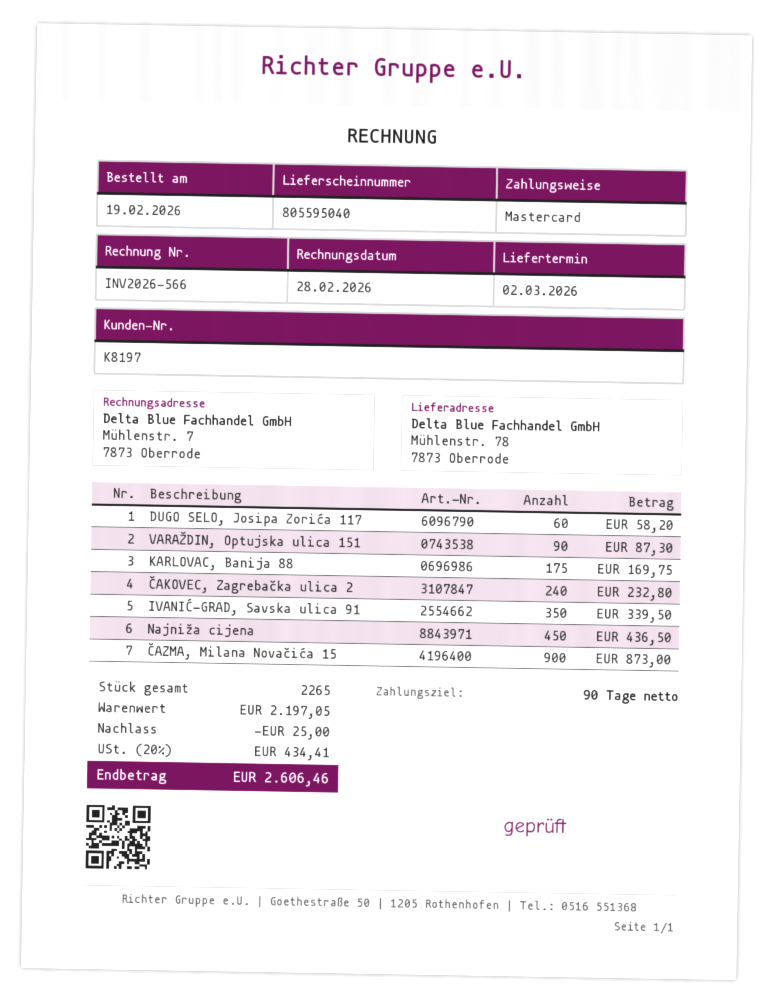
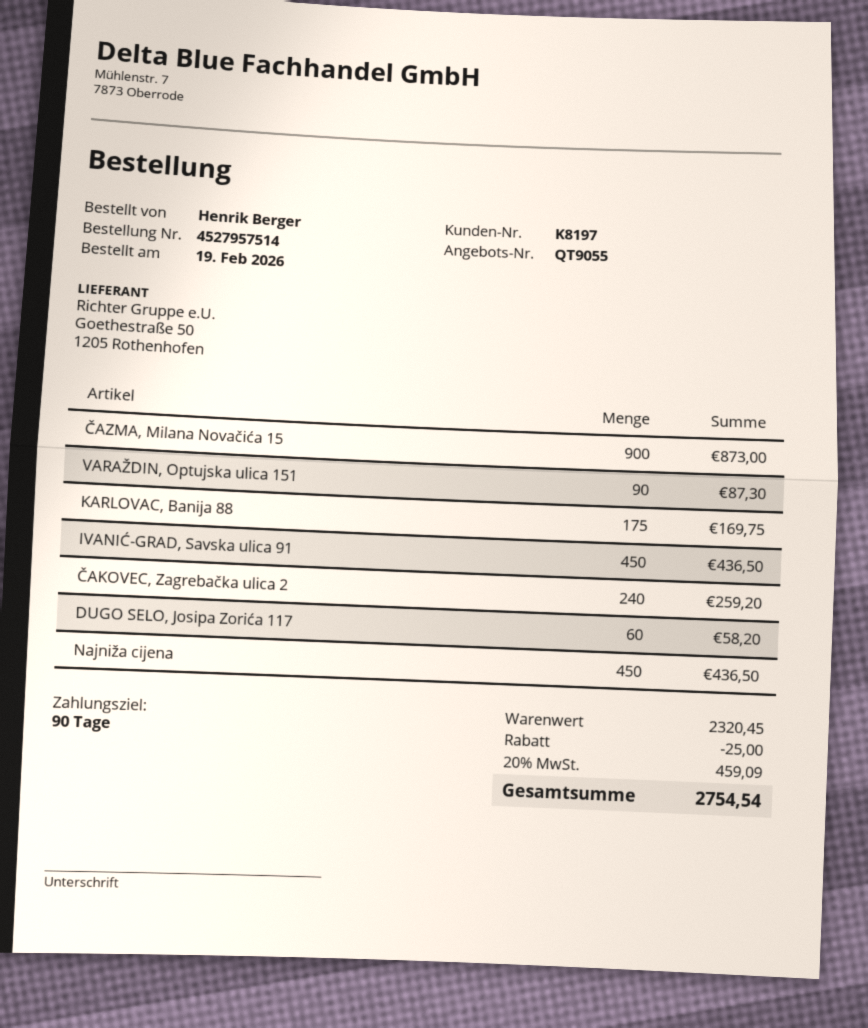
ČAKOVEC, Zagrebačka ulica 2: 240 for 232.80 -> 240 for 259.20
IVANIĆ-GRAD, Savska ulica 91: 350 for 339.50 -> 450 for 436.50
subtotal: 2197.05 -> 2320.45
tax: 20% = 434.41 -> 20% = 459.09
total: 2606.46 -> 2754.54

